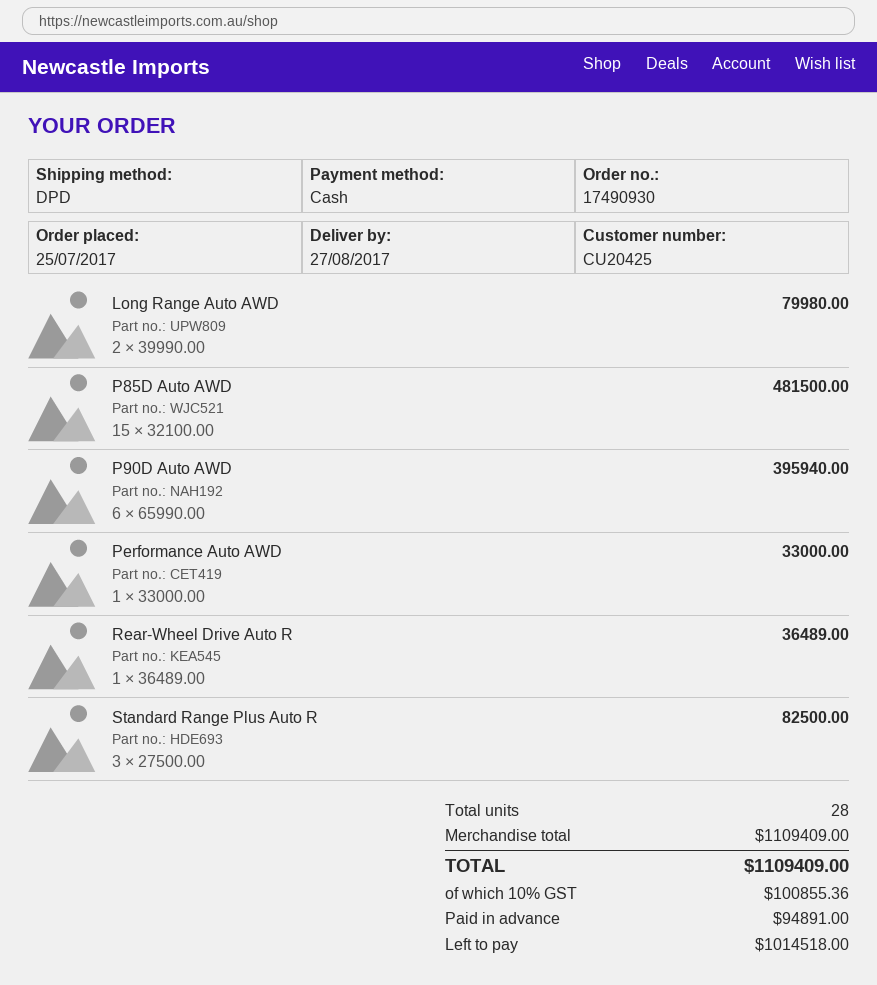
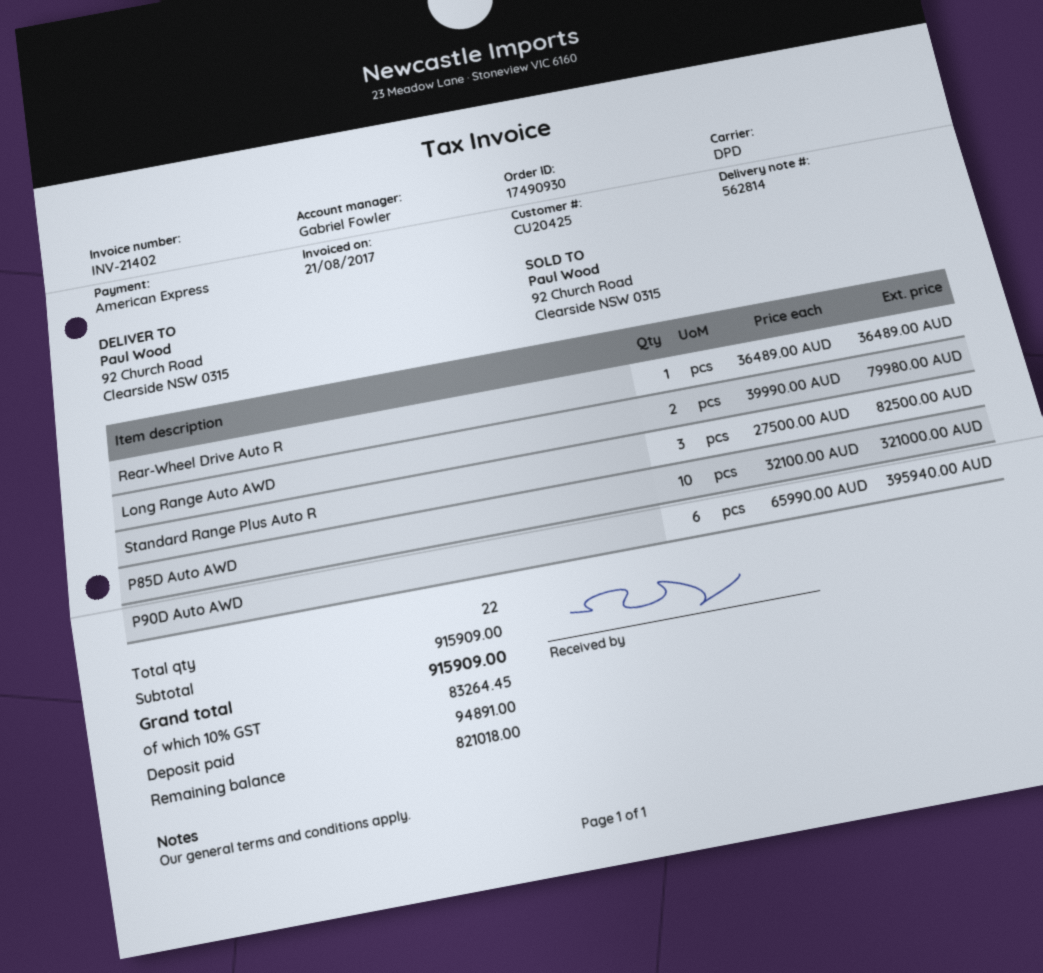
payment method: cash -> American Express
P85D Auto AWD: 15 x 32100.00 = 481500.00 -> 10 x 32100.00 = 321000.00
Performance Auto AWD: 1 x 33000.00 = 33000.00 -> none
total quantity: 28 -> 22
subtotal: 1109409.00 -> 915909.00
tax: 10% = 100855.36 -> 10% = 83264.45
total: 1109409.00 -> 915909.00
balance: 1014518.00 -> 821018.00

